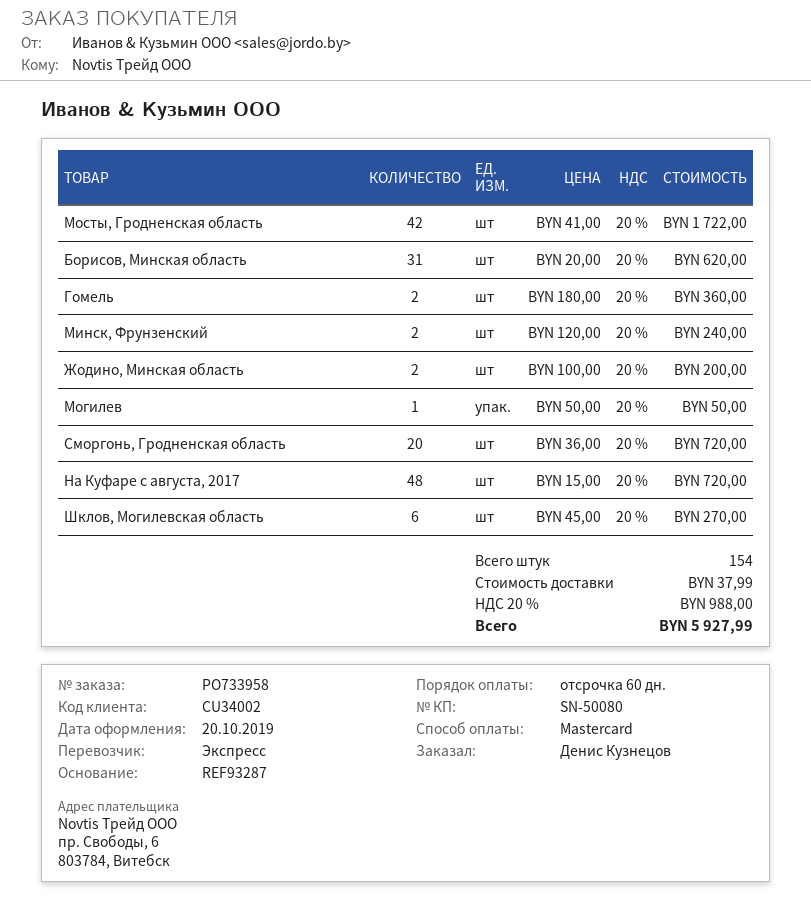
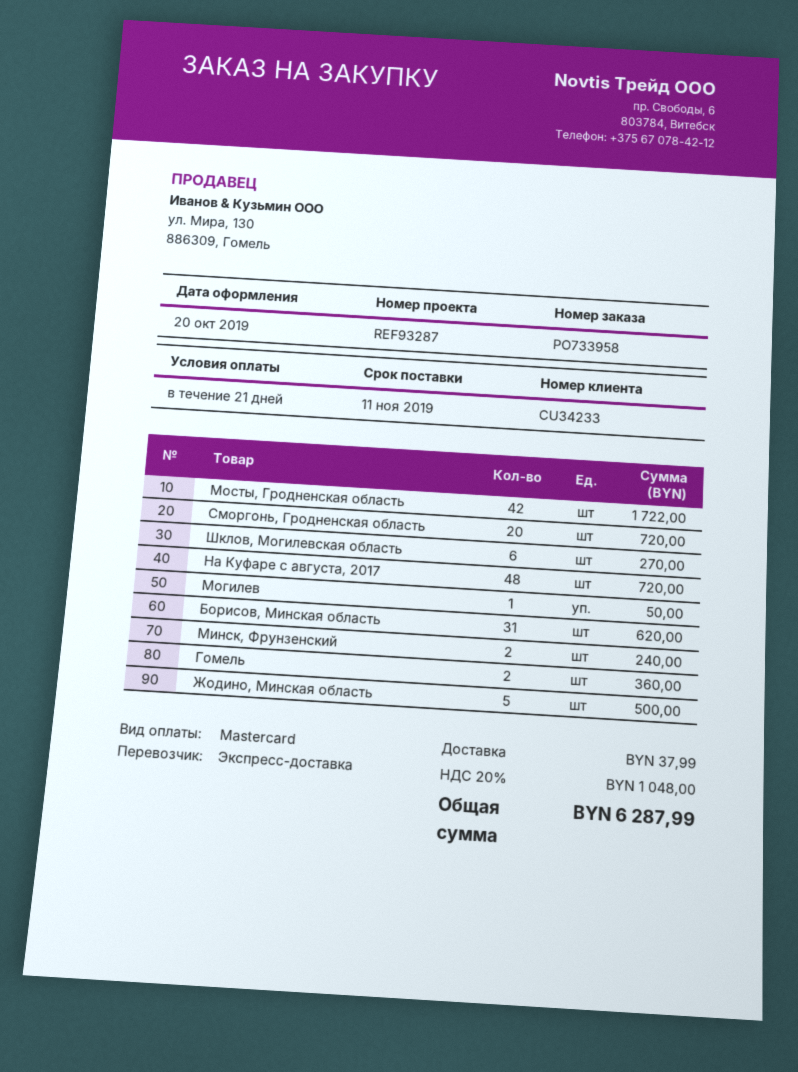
payment terms: 60 days -> 21 days
customer number: CU34002 -> CU34233
Жодино, Минская область: 2 for 200.00 -> 5 for 500.00
tax: 20% = 988.00 -> 20% = 1048.00
total: 5927.99 -> 6287.99

